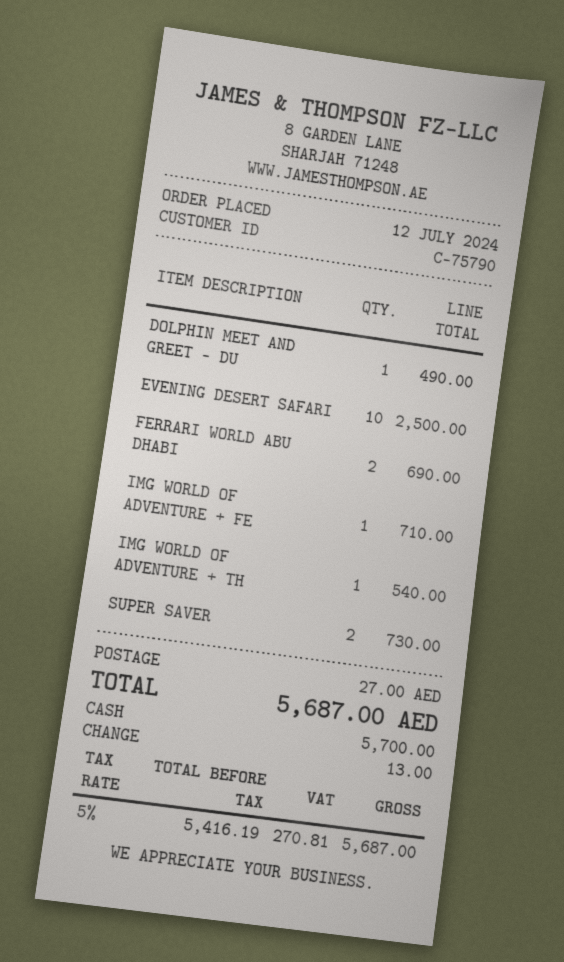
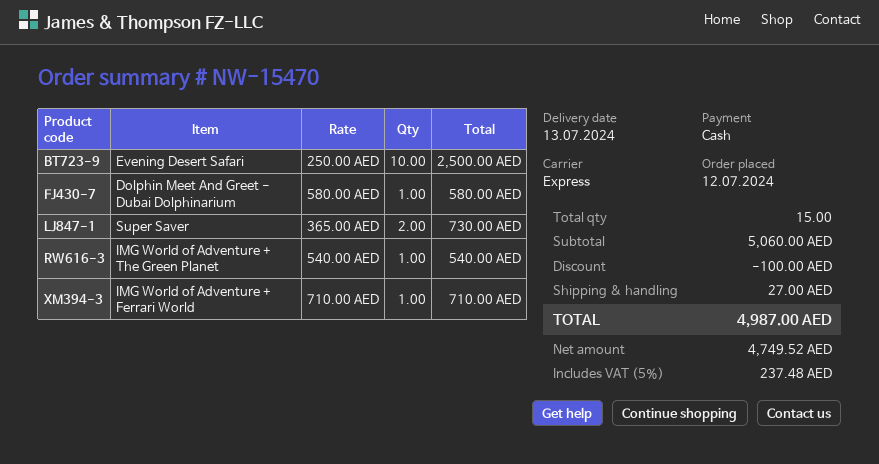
DOLPHIN MEET AND GREET - DU: 1 for 490.00 -> 1 for 580.00
FERRARI WORLD ABU DHABI: 2 for 690.00 -> none
discount: none -> 100.00
net: 5416.19 -> 4749.52
tax: 5% = 270.81 -> 5% = 237.48
total: 5687.00 -> 4987.00

